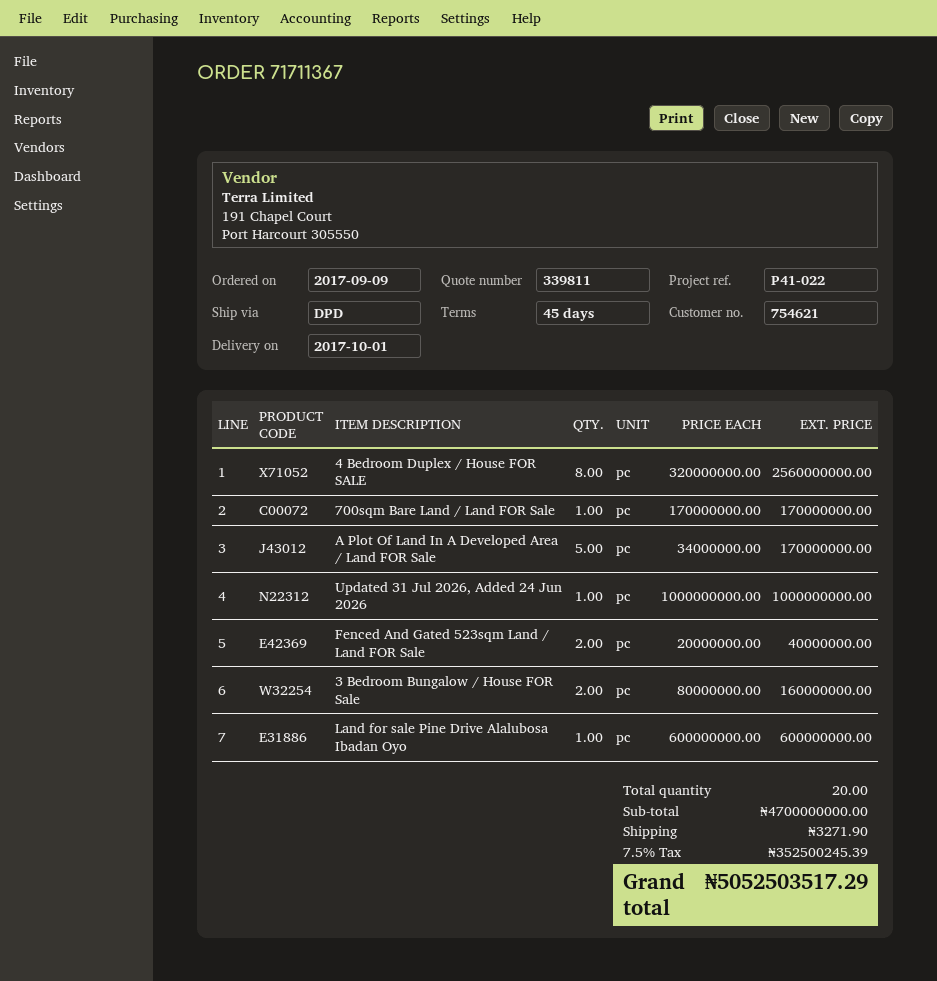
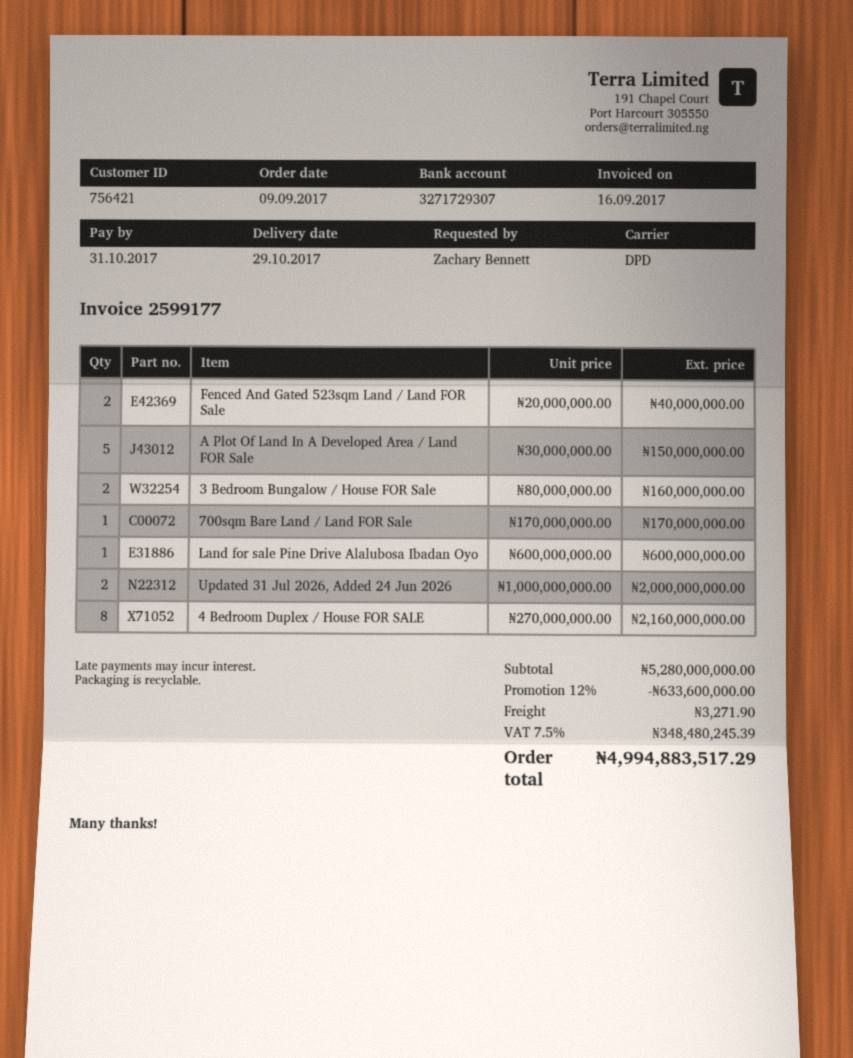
delivery date: 2017-10-01 -> 2017-10-29
customer number: 754621 -> 756421
4 Bedroom Duplex / House FOR SALE: 8 x 320000000.00 = 2560000000.00 -> 8 x 270000000.00 = 2160000000.00
A Plot Of Land In A Developed Area / Land FOR Sale: 5 x 34000000.00 = 170000000.00 -> 5 x 30000000.00 = 150000000.00
Updated 31 Jul 2026, Added 24 Jun 2026: 1 x 1000000000.00 = 1000000000.00 -> 2 x 1000000000.00 = 2000000000.00
subtotal: 4700000000.00 -> 5280000000.00
discount: none -> 12% = 633600000.00
tax: 7.5% = 352500245.39 -> 7.5% = 348480245.39
total: 5052503517.29 -> 4994883517.29

